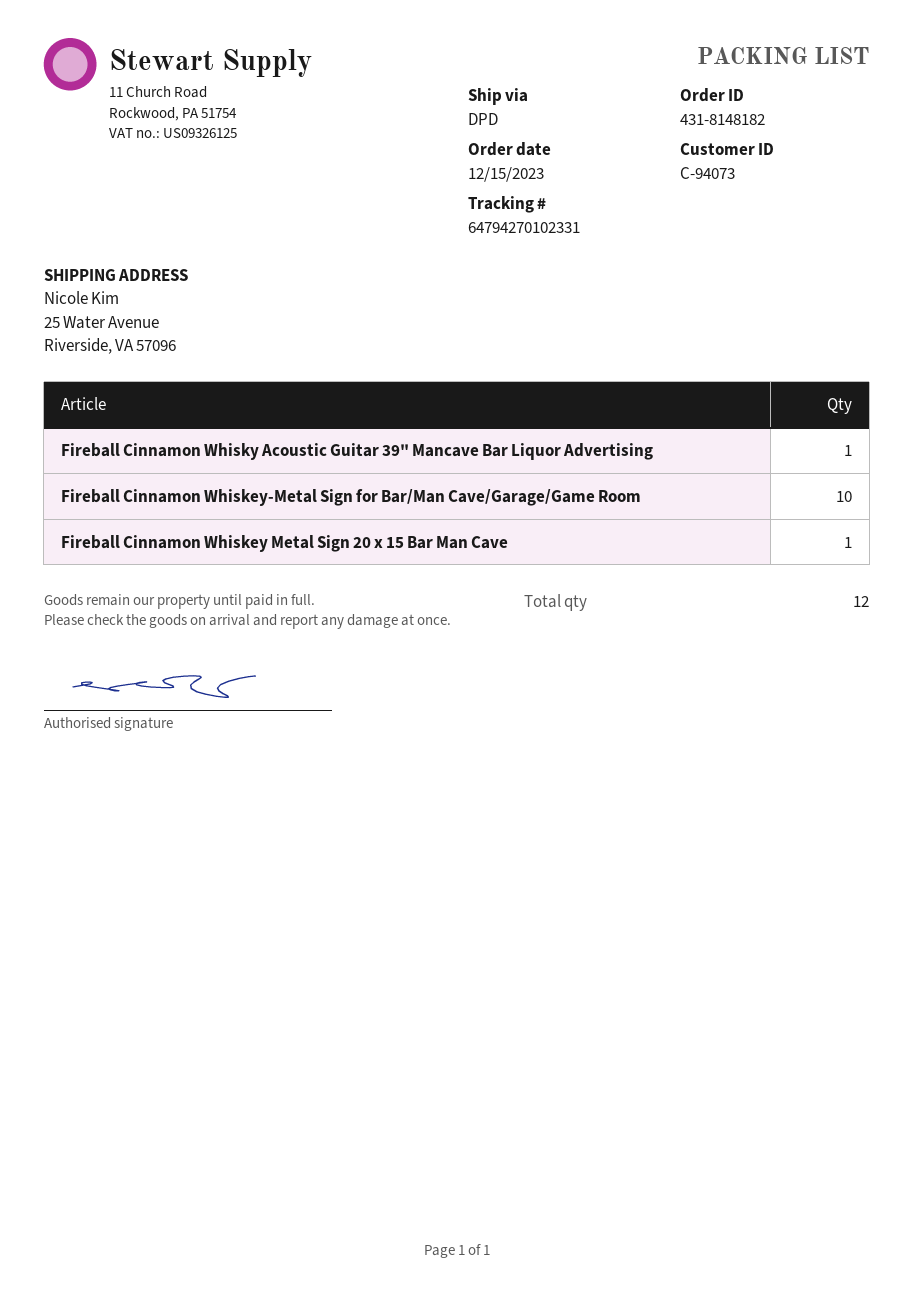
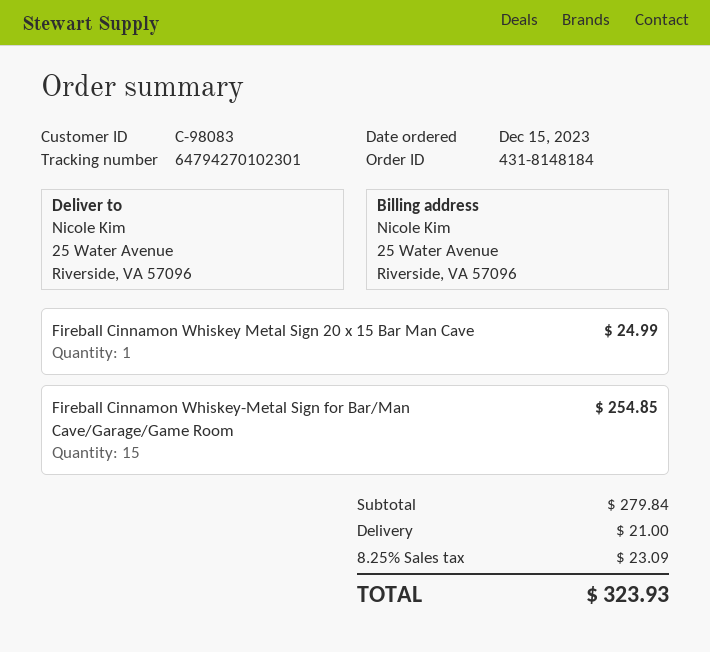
order number: 431-8148182 -> 431-8148184
customer number: C-94073 -> C-98083
tracking number: 64794270102331 -> 64794270102301
Fireball Cinnamon Whisky Acoustic Guitar 39" Mancave Bar Liquor Advertising: 1 -> none
Fireball Cinnamon Whiskey-Metal Sign for Bar/Man Cave/Garage/Game Room: 10 -> 15

